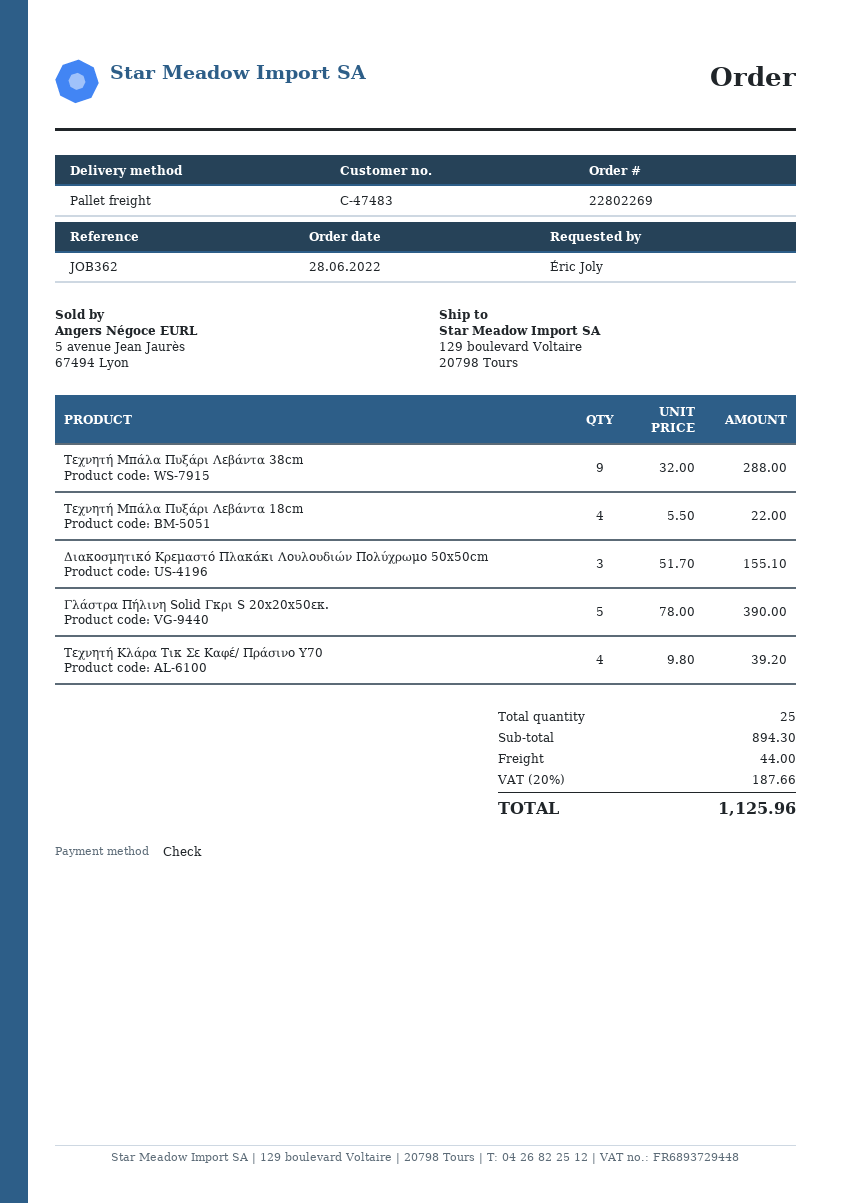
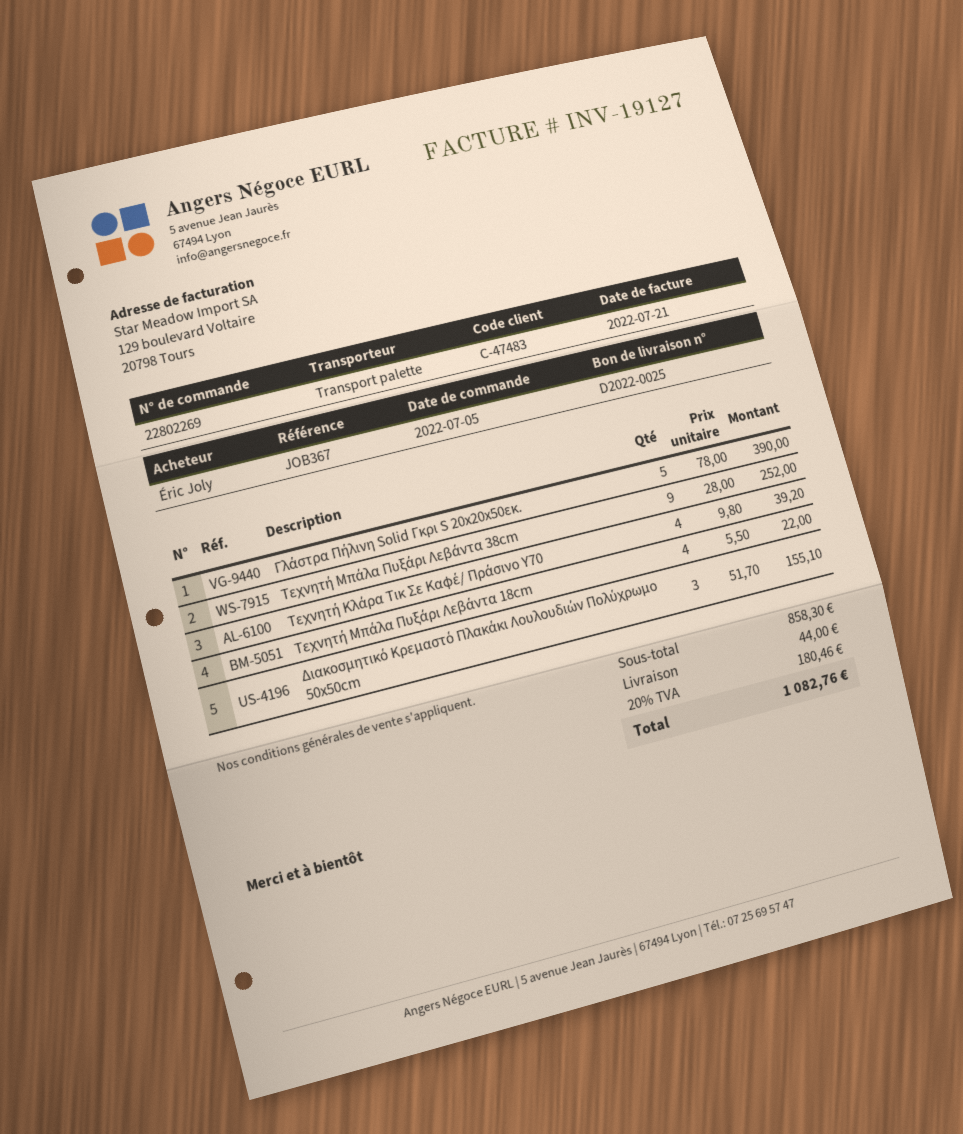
order date: 2022-06-28 -> 2022-07-05
reference: JOB362 -> JOB367
Τεχνητή Μπάλα Πυξάρι Λεβάντα 38cm: 9 x 32.00 = 288.00 -> 9 x 28.00 = 252.00
subtotal: 894.30 -> 858.30
tax: 20% = 187.66 -> 20% = 180.46
total: 1125.96 -> 1082.76

